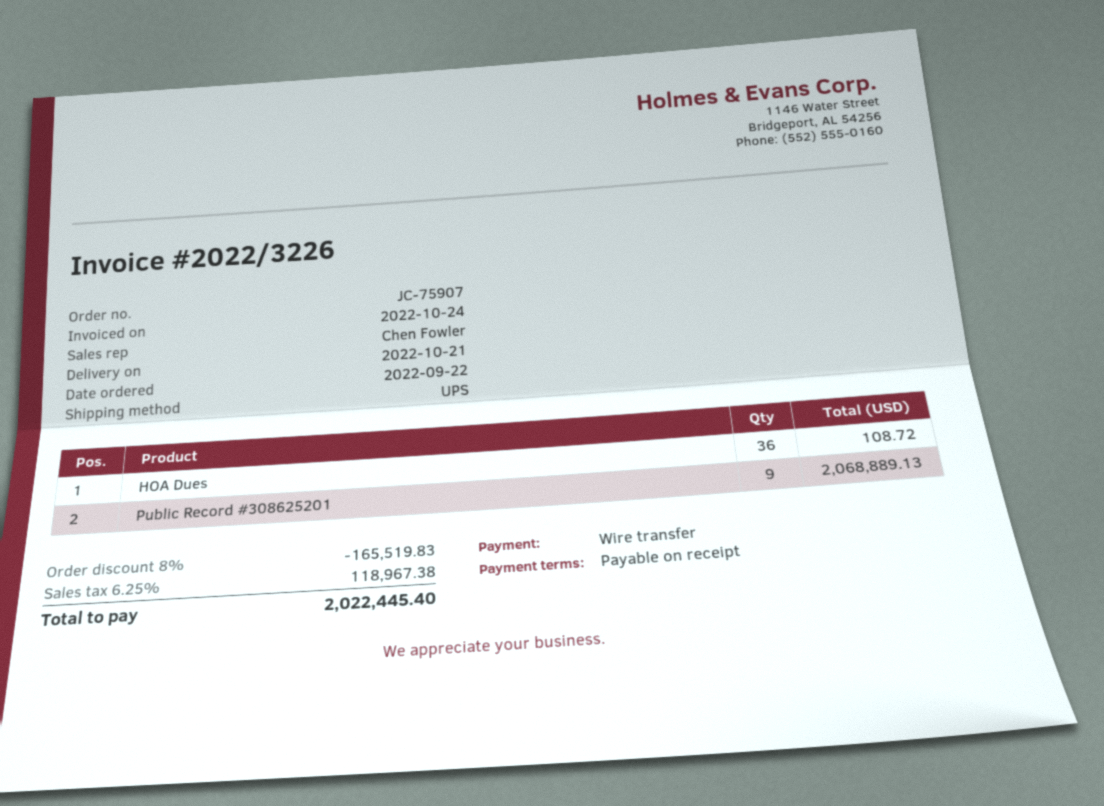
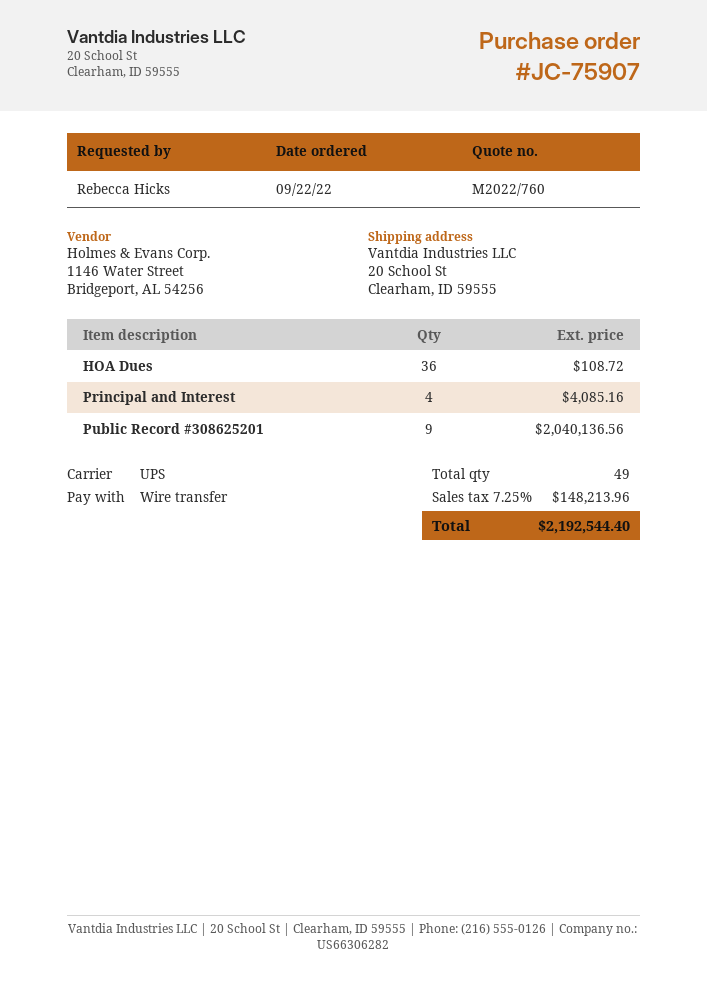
Public Record #308625201: 9 for 2068889.13 -> 9 for 2040136.56
Principal and Interest: none -> 4 for 4085.16
discount: 8% = 165519.83 -> none
tax: 6.25% = 118967.38 -> 7.25% = 148213.96
total: 2022445.40 -> 2192544.40

